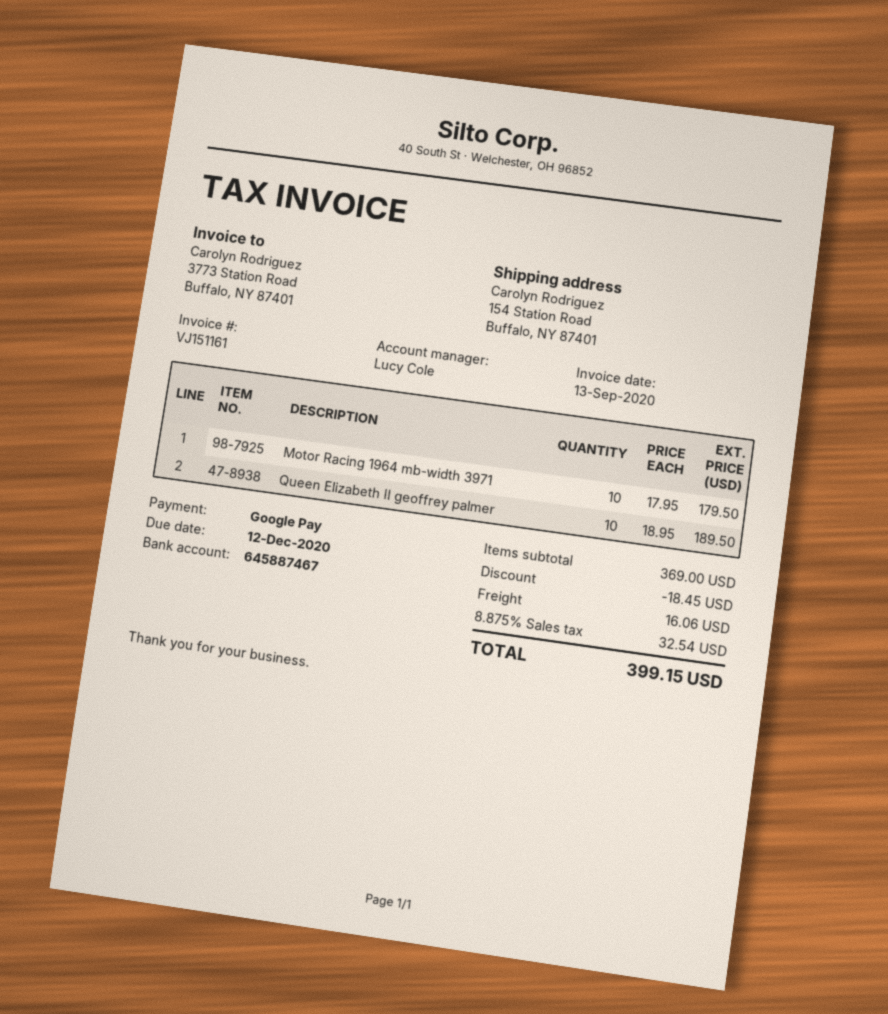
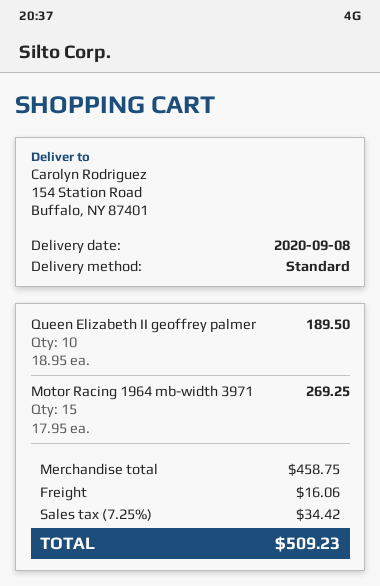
Motor Racing 1964 mb-width 3971: 10 x 17.95 = 179.50 -> 15 x 17.95 = 269.25
subtotal: 369.00 -> 458.75
discount: 18.45 -> none
tax: 8.875% = 32.54 -> 7.25% = 34.42
total: 399.15 -> 509.23

